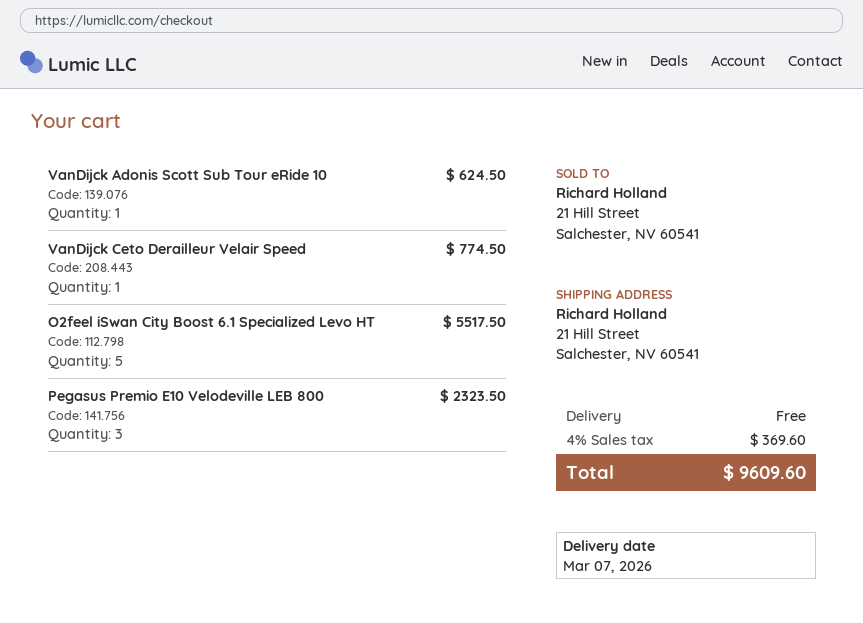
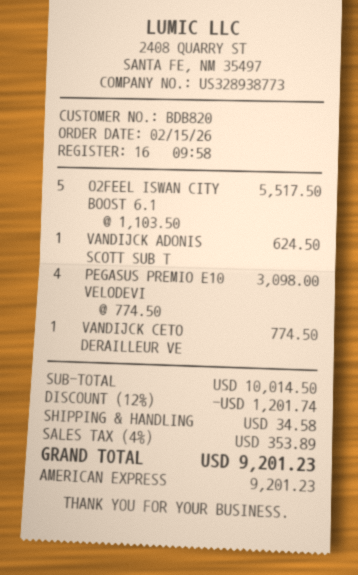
Pegasus Premio E10 Velodeville LEB 800: 3 for 2323.50 -> 4 for 3098.00
discount: none -> 12% = 1201.74
shipping: 0.00 -> 34.58
tax: 4% = 369.60 -> 4% = 353.89
total: 9609.60 -> 9201.23

